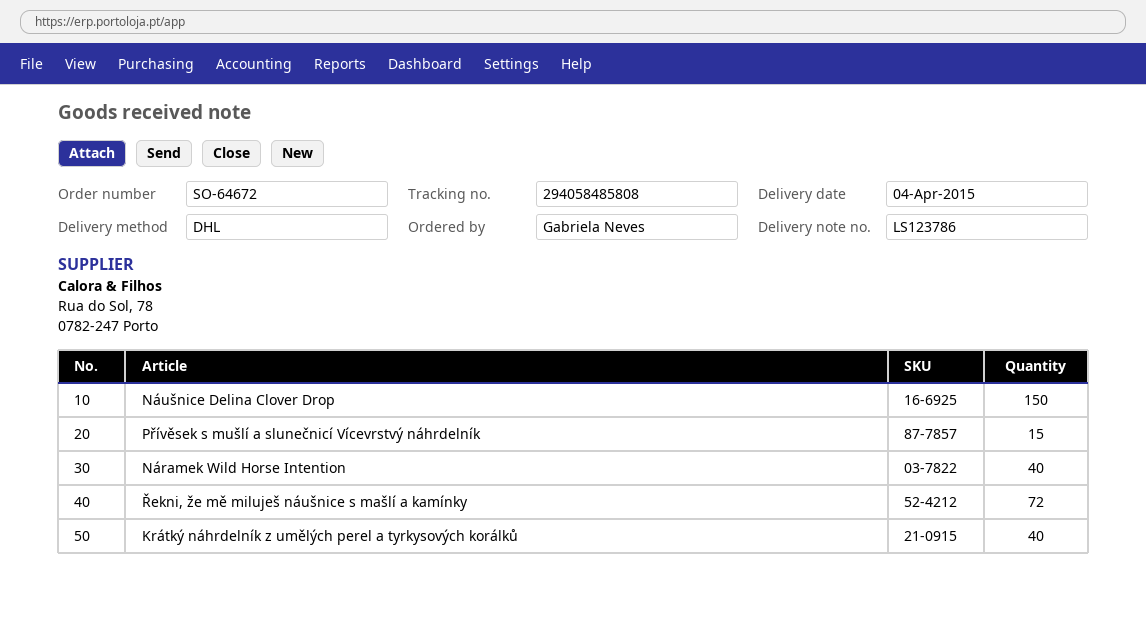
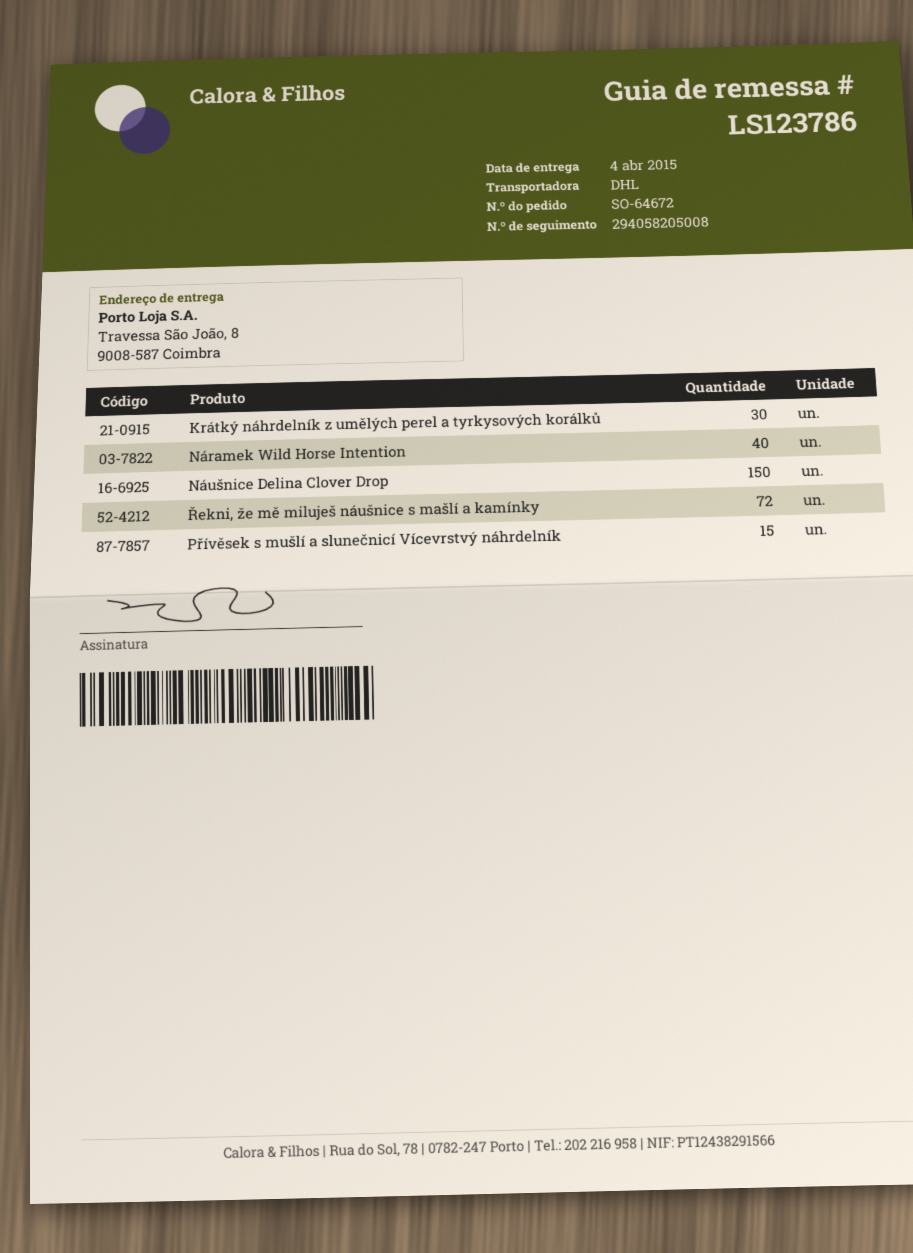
tracking number: 294058485808 -> 294058205008
Krátký náhrdelník z umělých perel a tyrkysových korálků: 40 -> 30

